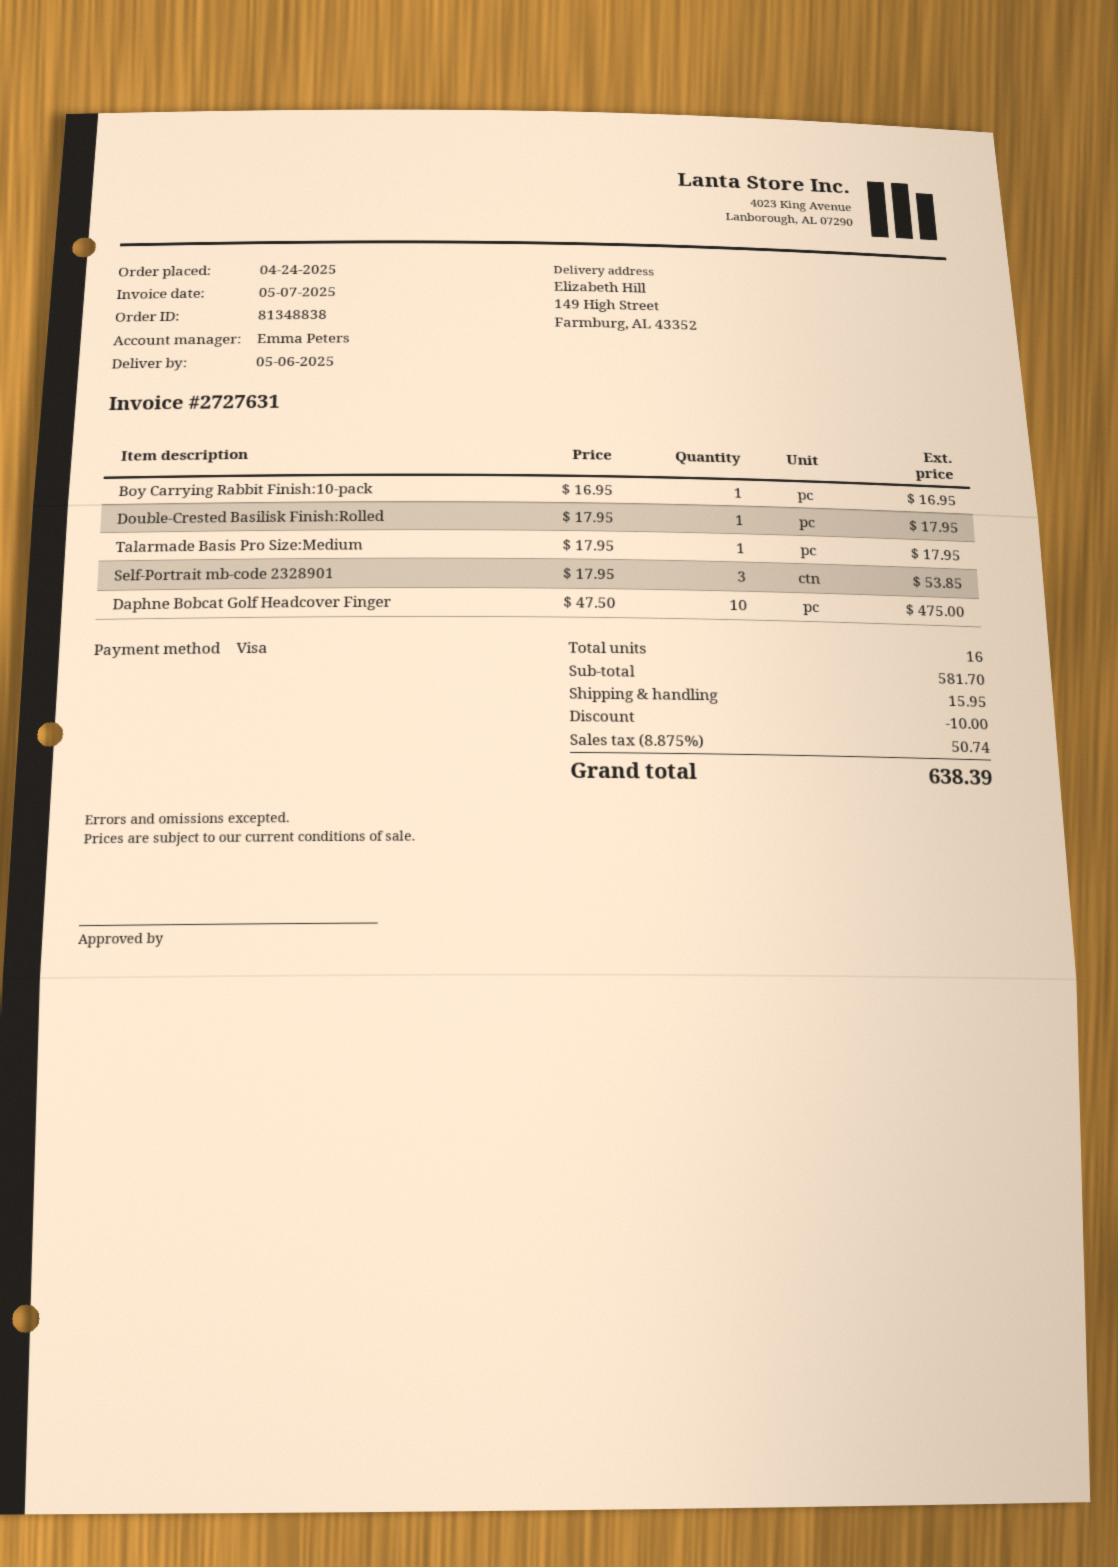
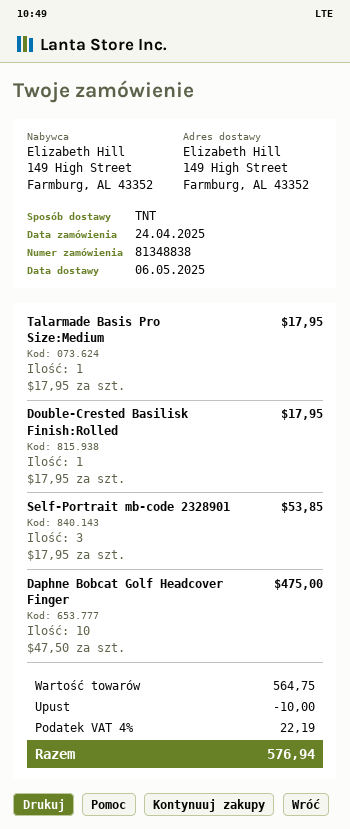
Boy Carrying Rabbit Finish:10-pack: 1 x 16.95 = 16.95 -> none
subtotal: 581.70 -> 564.75
shipping: 15.95 -> none
tax: 8.875% = 50.74 -> 4% = 22.19
total: 638.39 -> 576.94

